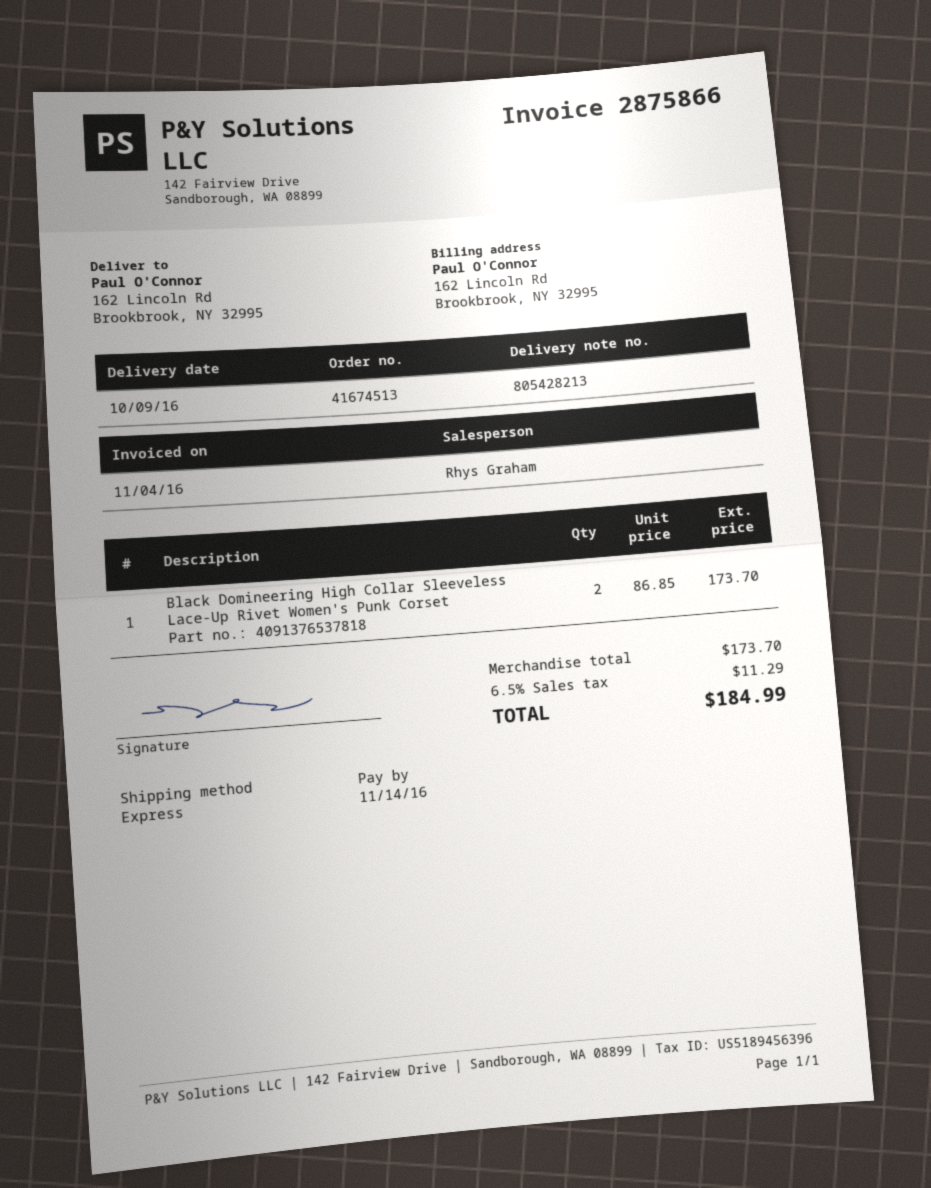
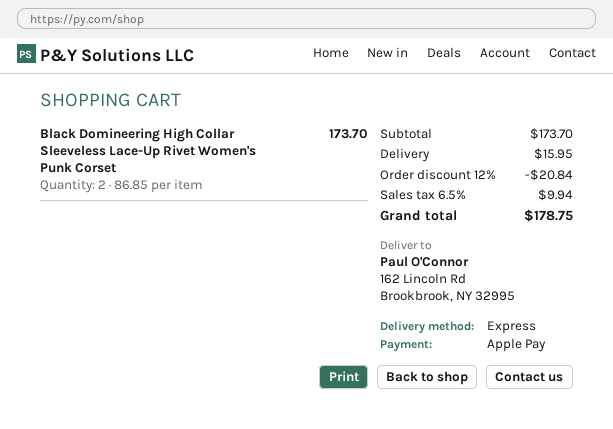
discount: none -> 12% = 20.84
shipping: none -> 15.95
tax: 6.5% = 11.29 -> 6.5% = 9.94
total: 184.99 -> 178.75

